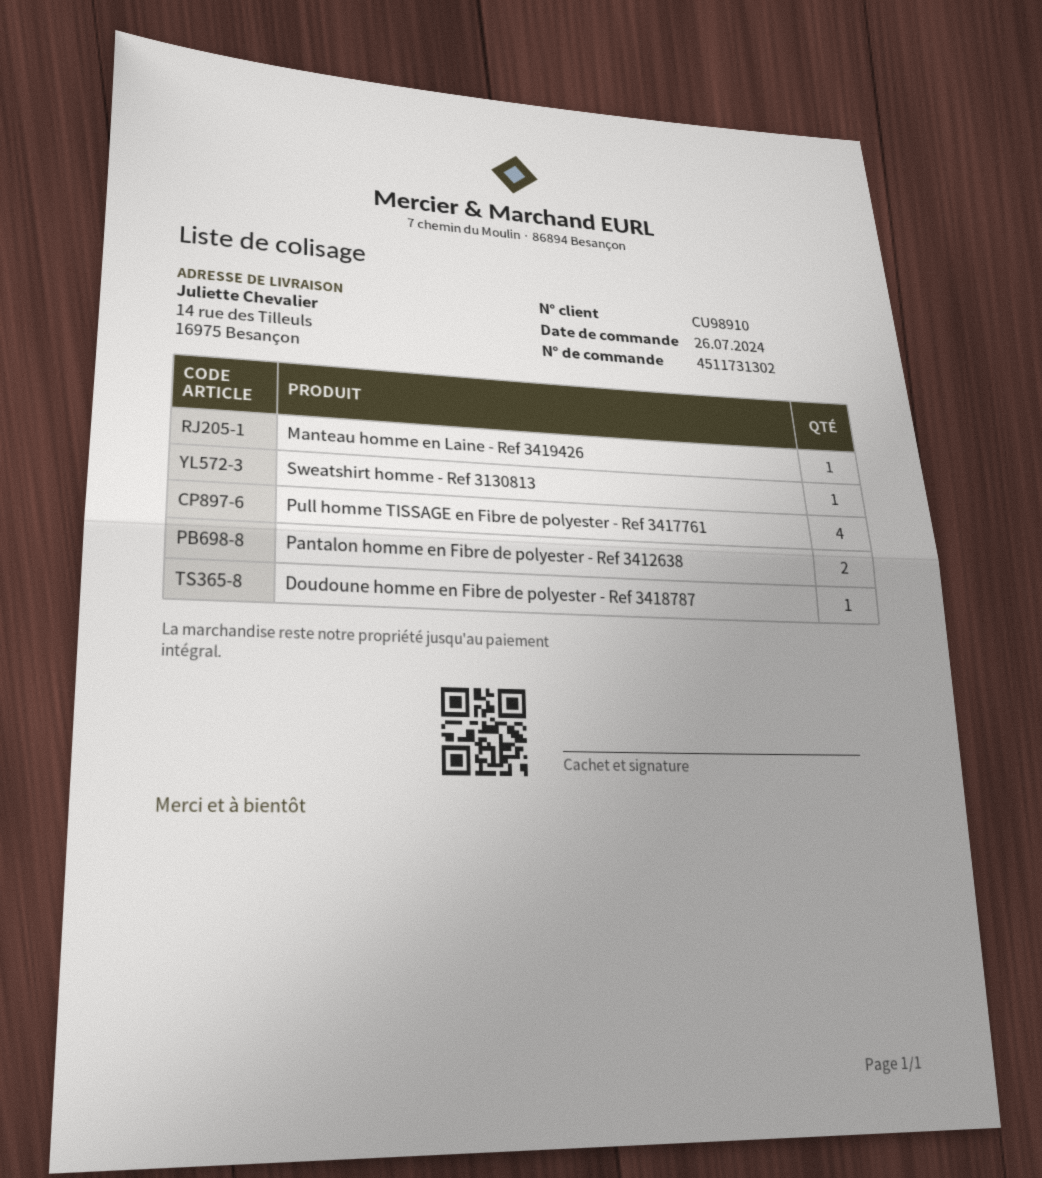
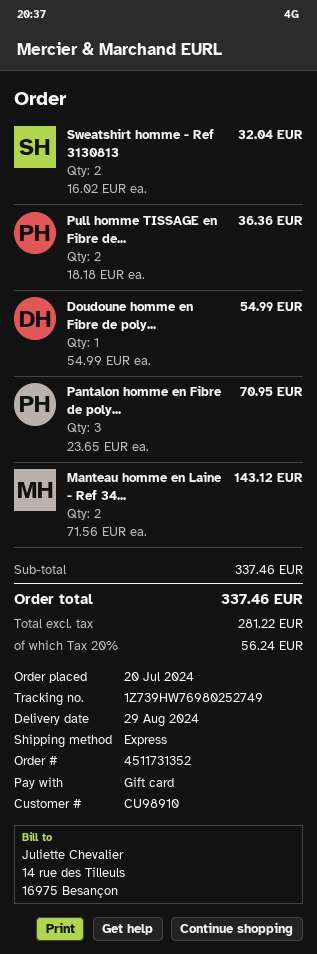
order number: 4511731302 -> 4511731352
order date: 2024-07-26 -> 2024-07-20
Manteau homme en Laine - Ref 3419426: 1 -> 2
Sweatshirt homme - Ref 3130813: 1 -> 2
Pull homme TISSAGE en Fibre de polyester - Ref 3417761: 4 -> 2
Pantalon homme en Fibre de polyester - Ref 3412638: 2 -> 3

